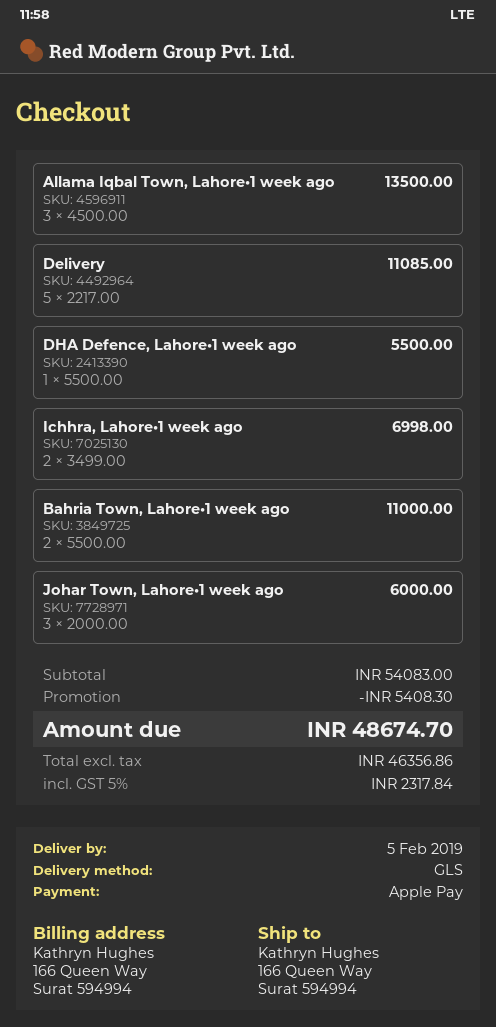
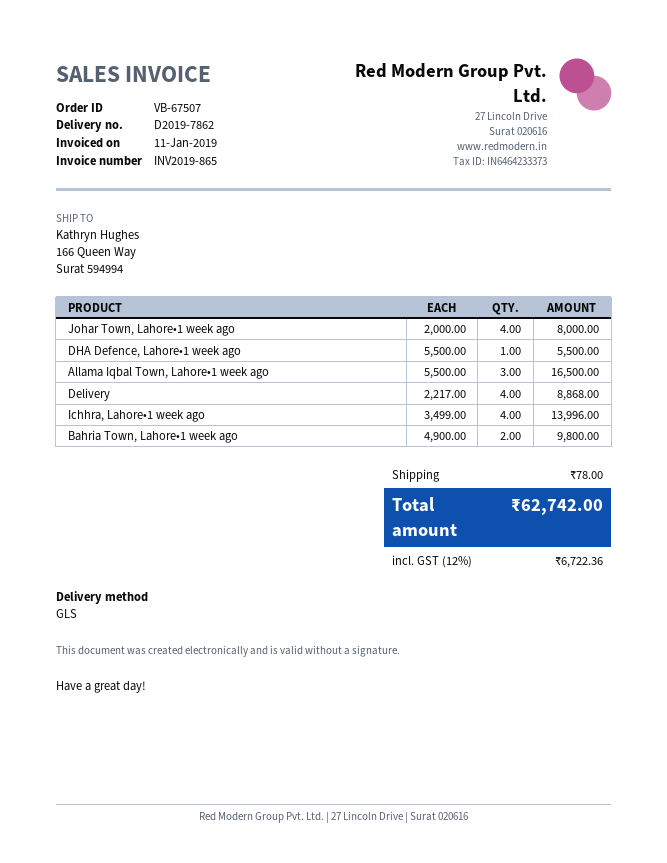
Allama Iqbal Town, Lahore•1 week ago: 3 x 4500.00 = 13500.00 -> 3 x 5500.00 = 16500.00
Delivery: 5 x 2217.00 = 11085.00 -> 4 x 2217.00 = 8868.00
Ichhra, Lahore•1 week ago: 2 x 3499.00 = 6998.00 -> 4 x 3499.00 = 13996.00
Bahria Town, Lahore•1 week ago: 2 x 5500.00 = 11000.00 -> 2 x 4900.00 = 9800.00
Johar Town, Lahore•1 week ago: 3 x 2000.00 = 6000.00 -> 4 x 2000.00 = 8000.00
discount: 5408.30 -> none
shipping: none -> 78.00
tax: 5% = 2317.84 -> 12% = 6722.36
total: 48674.70 -> 62742.00

